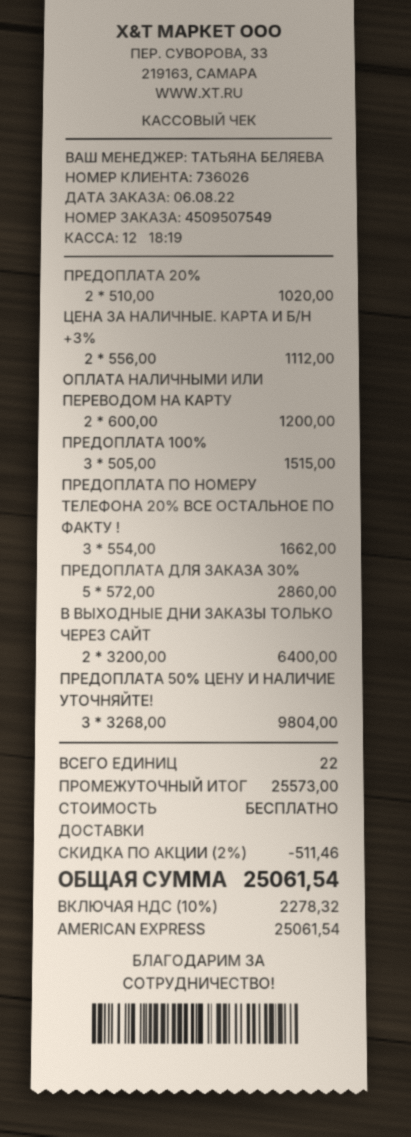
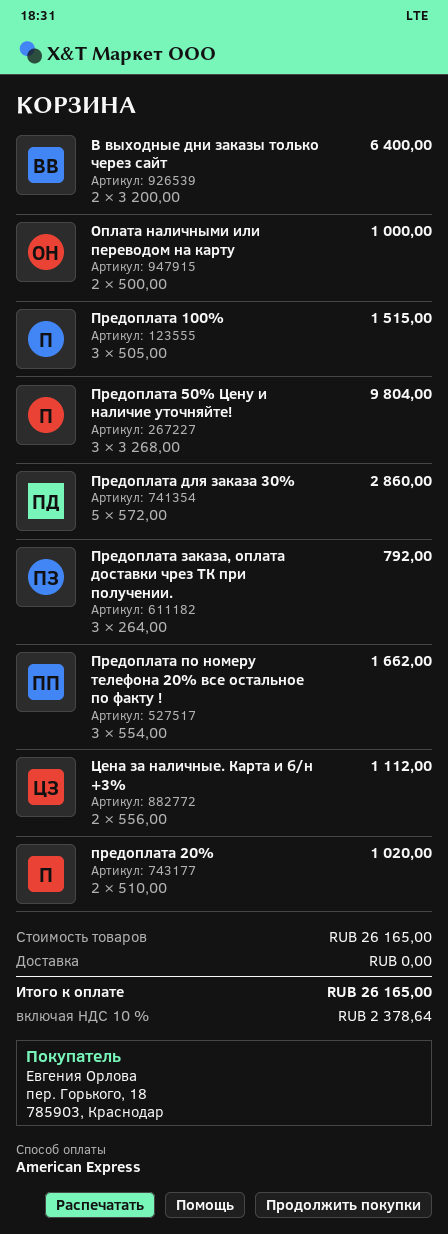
ОПЛАТА НАЛИЧНЫМИ ИЛИ ПЕРЕВОДОМ НА КАРТУ: 2 x 600.00 = 1200.00 -> 2 x 500.00 = 1000.00
Предоплата заказа, оплата доставки чрез ТК при получении.: none -> 3 x 264.00 = 792.00
subtotal: 25573.00 -> 26165.00
discount: 2% = 511.46 -> none
tax: 10% = 2278.32 -> 10% = 2378.64
total: 25061.54 -> 26165.00

